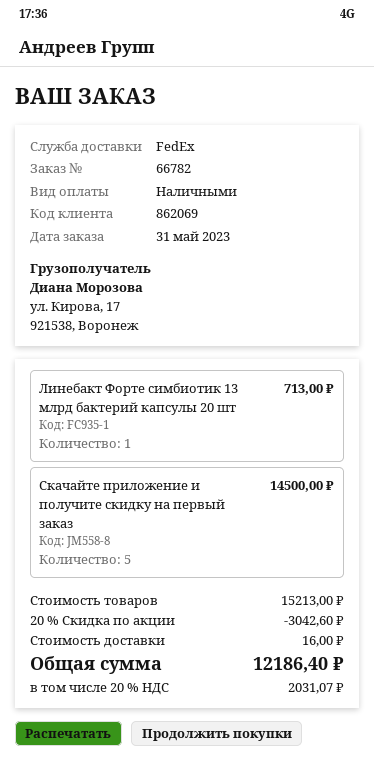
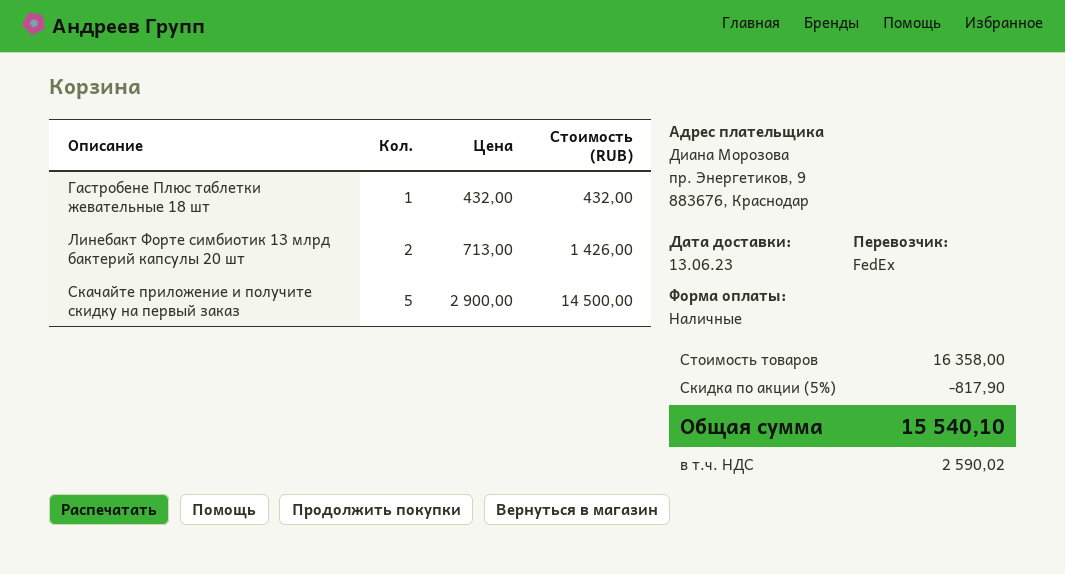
Линебакт Форте симбиотик 13 млрд бактерий капсулы 20 шт: 1 for 713.00 -> 2 for 1426.00
Гастробене Плюс таблетки жевательные 18 шт: none -> 1 for 432.00
subtotal: 15213.00 -> 16358.00
discount: 20% = 3042.60 -> 5% = 817.90
shipping: 16.00 -> none
tax: 2031.07 -> 2590.02
total: 12186.40 -> 15540.10

